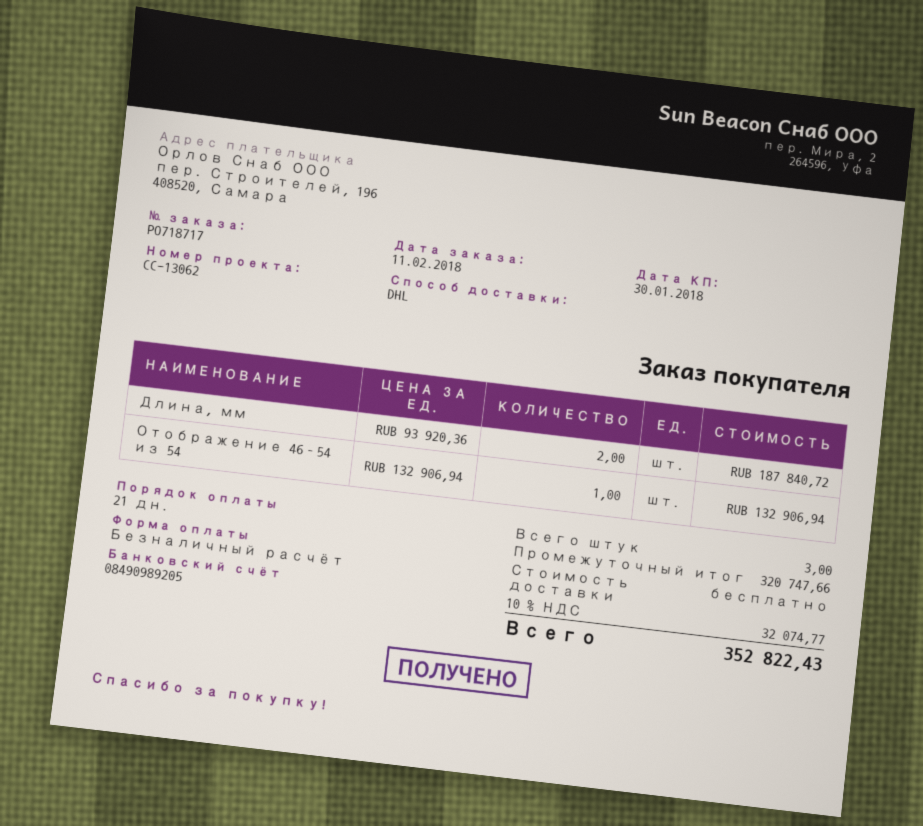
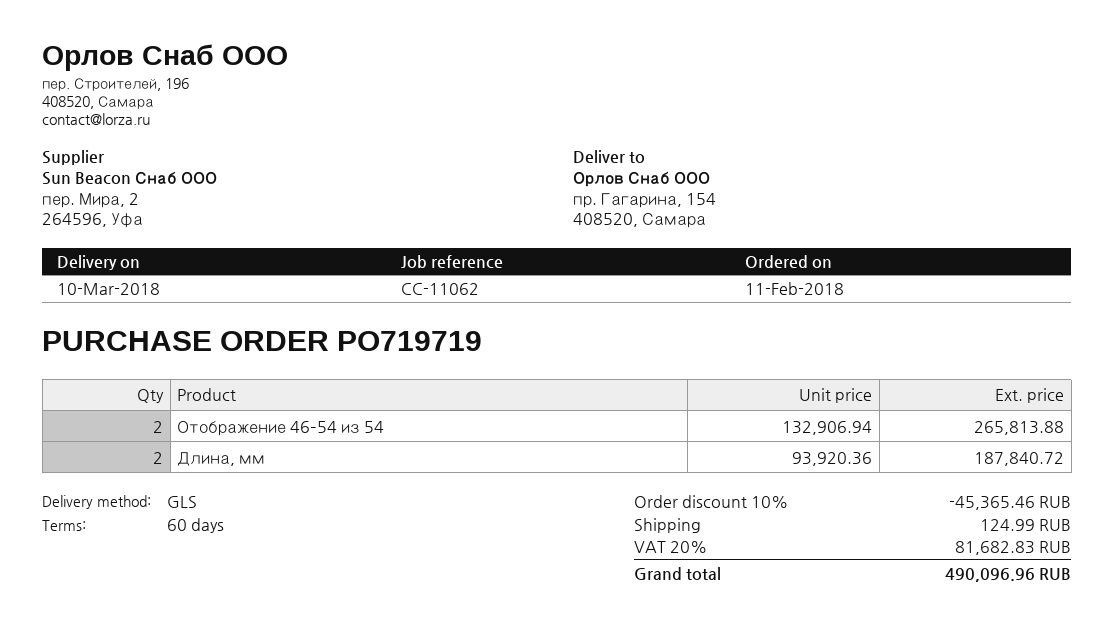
order number: PO718717 -> PO719719
payment terms: 21 days -> 60 days
reference: CC-13062 -> CC-11062
shipping method: DHL -> GLS
Отображение 46–54 из 54: 1 x 132906.94 = 132906.94 -> 2 x 132906.94 = 265813.88
discount: none -> 10% = 45365.46
shipping: 0.00 -> 124.99
tax: 10% = 32074.77 -> 20% = 81682.83
total: 352822.43 -> 490096.96

